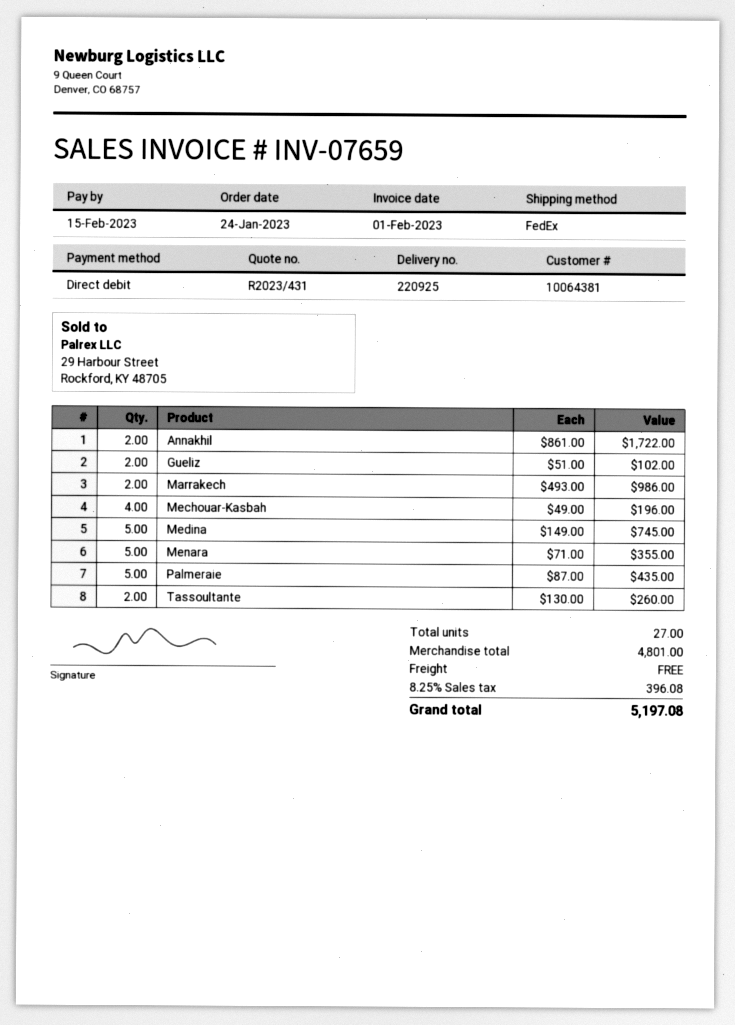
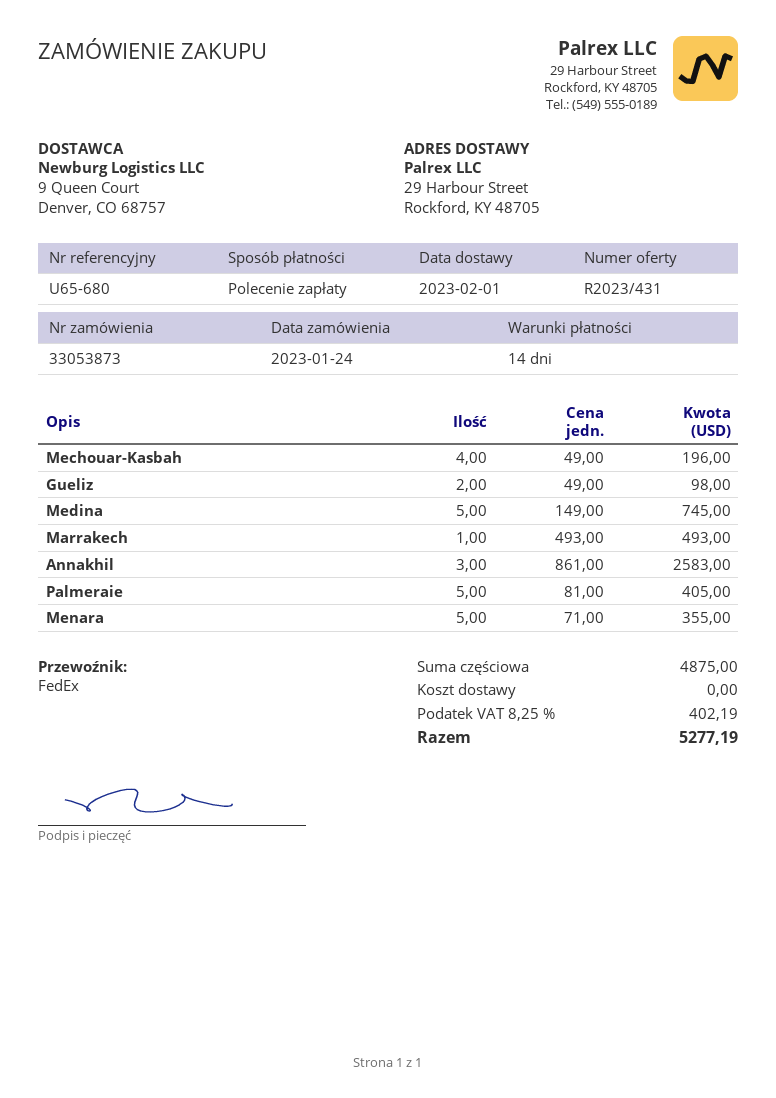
Annakhil: 2 x 861.00 = 1722.00 -> 3 x 861.00 = 2583.00
Gueliz: 2 x 51.00 = 102.00 -> 2 x 49.00 = 98.00
Marrakech: 2 x 493.00 = 986.00 -> 1 x 493.00 = 493.00
Palmeraie: 5 x 87.00 = 435.00 -> 5 x 81.00 = 405.00
Tassoultante: 2 x 130.00 = 260.00 -> none
subtotal: 4801.00 -> 4875.00
tax: 8.25% = 396.08 -> 8.25% = 402.19
total: 5197.08 -> 5277.19

